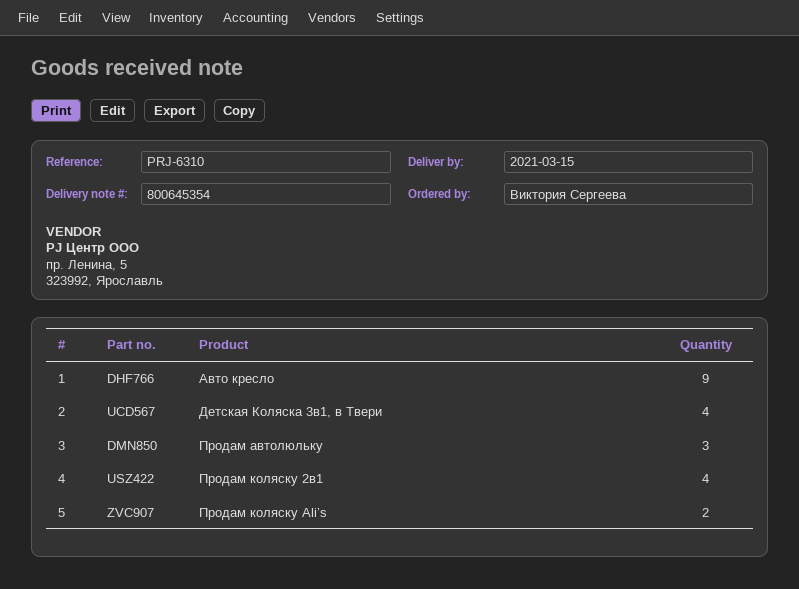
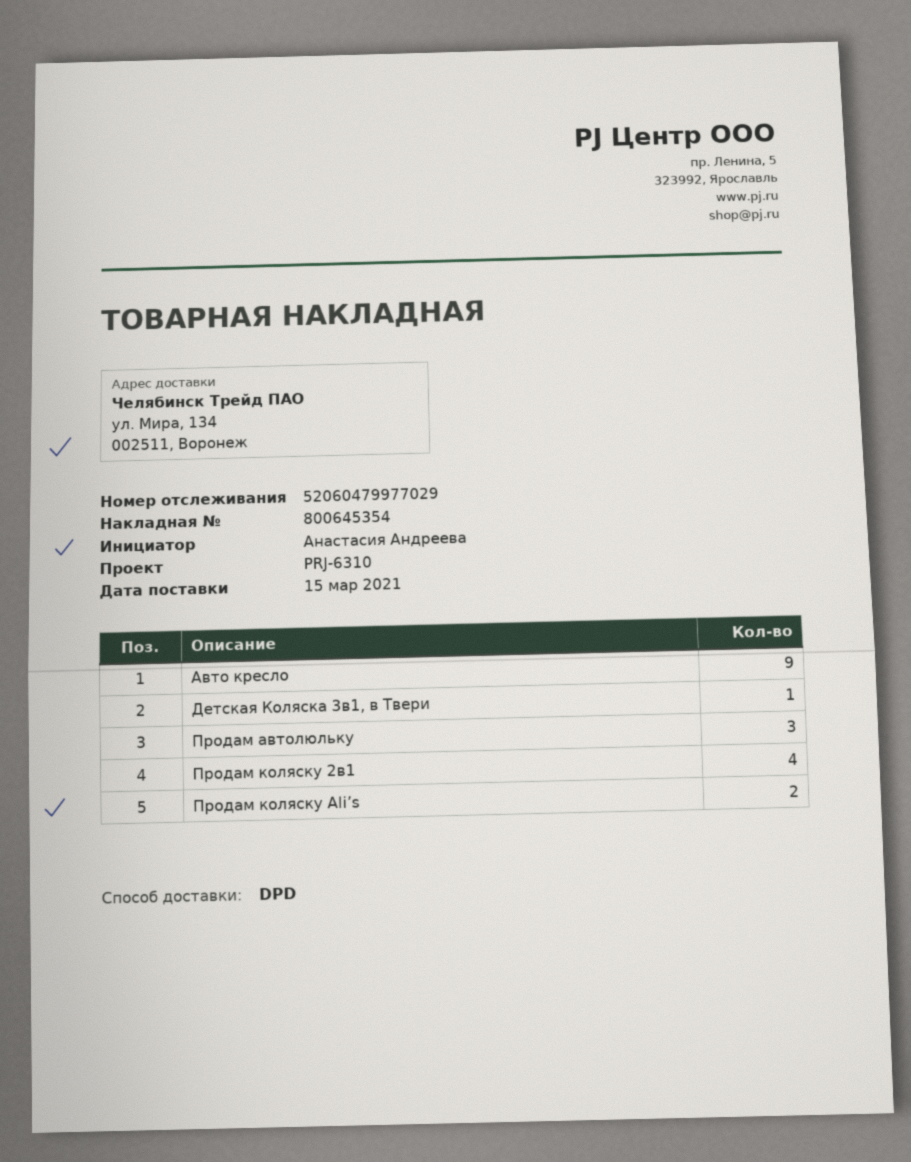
ordered by: Виктория Сергеева -> Анастасия Андреева
Детская Коляска 3в1, в Твери: 4 -> 1

